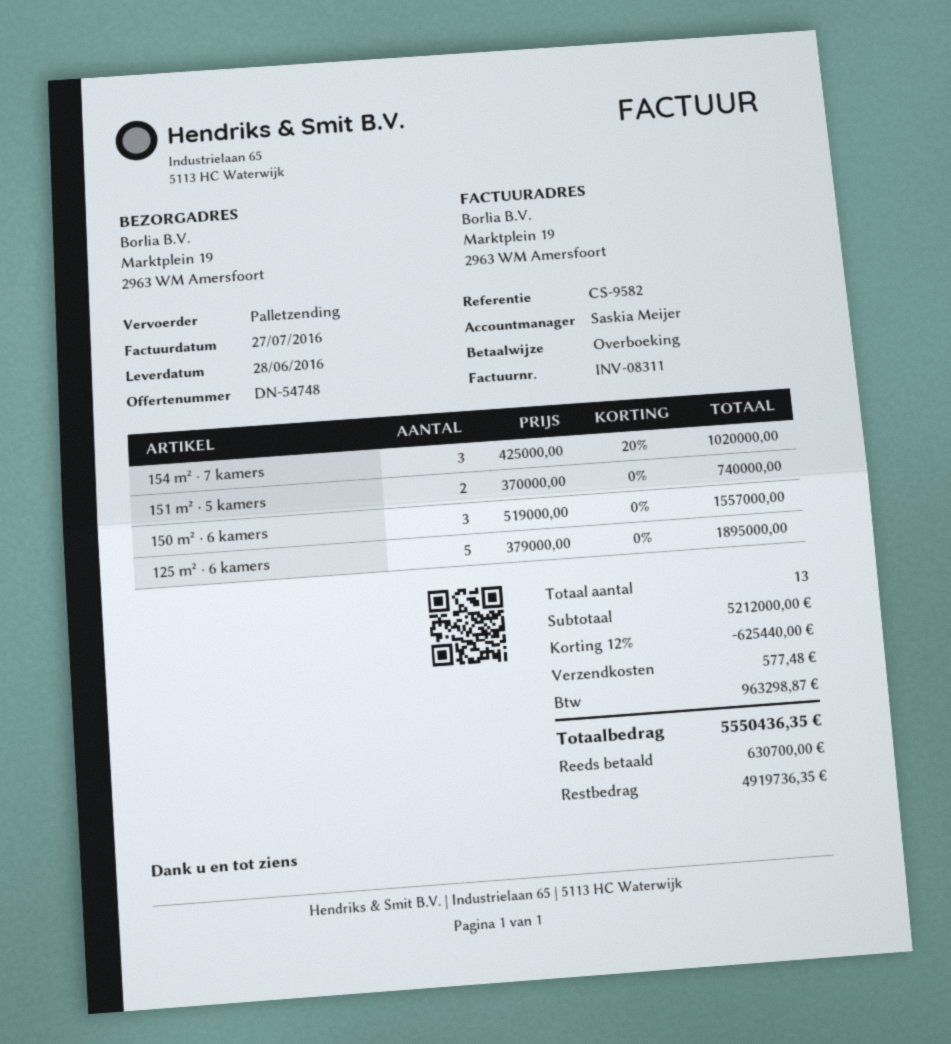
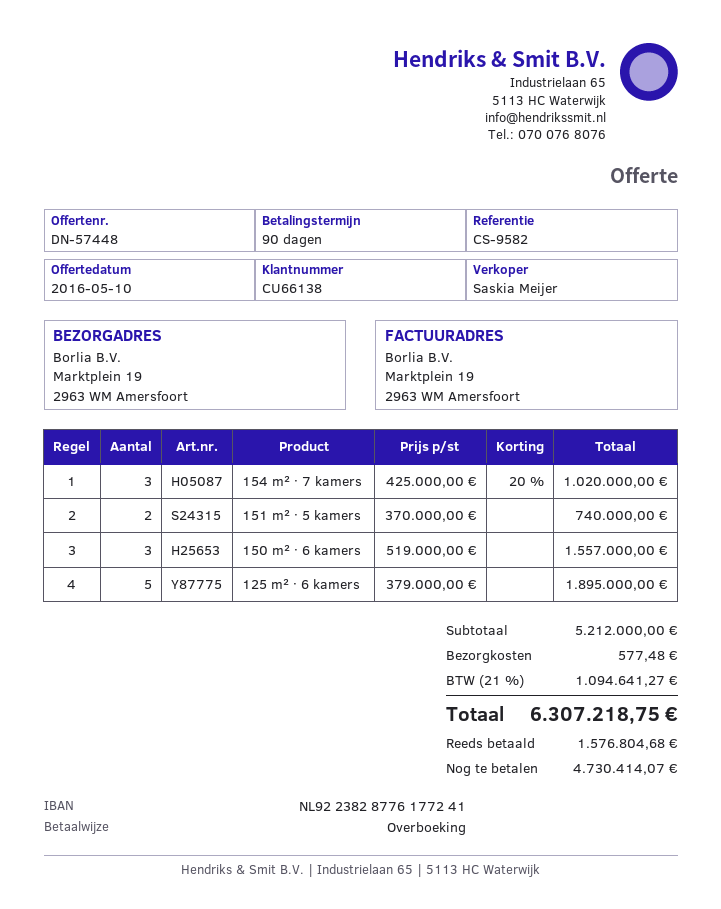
quote number: DN-54748 -> DN-57448
discount: 12% = 625440.00 -> none
tax: 963298.87 -> 1094641.27
total: 5550436.35 -> 6307218.75
deposit: 630700.00 -> 1576804.68
balance: 4919736.35 -> 4730414.07

